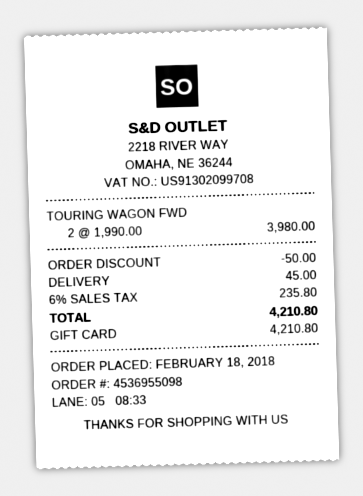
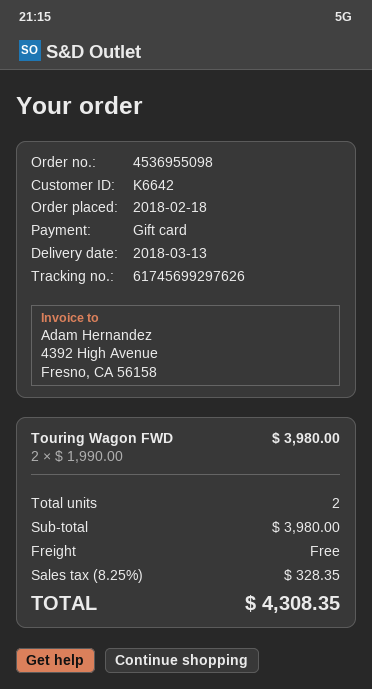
discount: 50.00 -> none
shipping: 45.00 -> 0.00
tax: 6% = 235.80 -> 8.25% = 328.35
total: 4210.80 -> 4308.35

